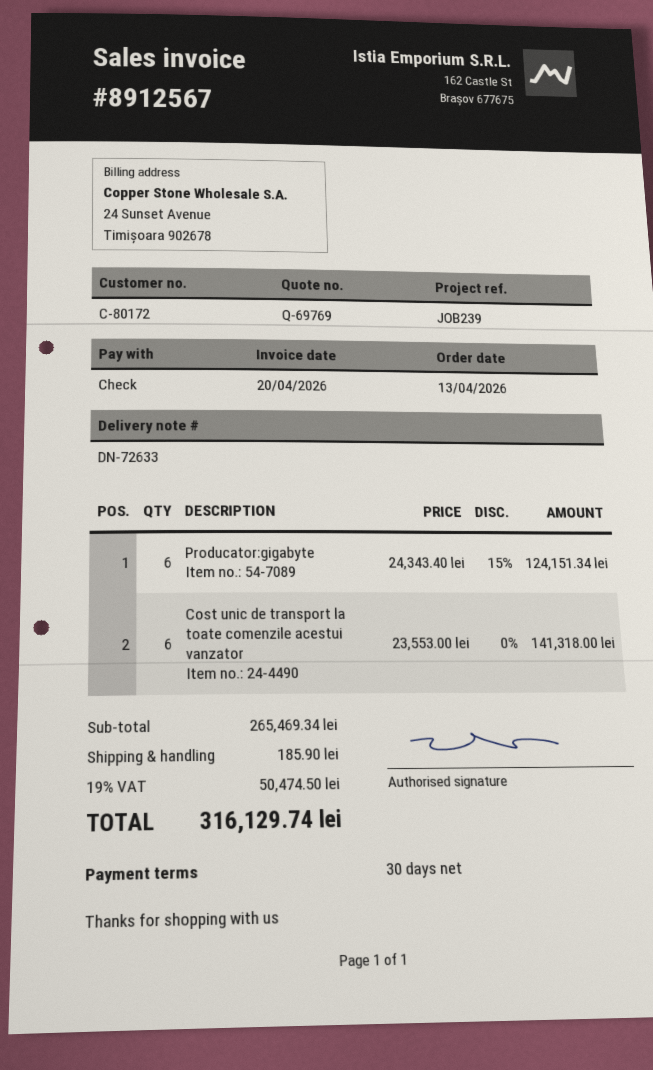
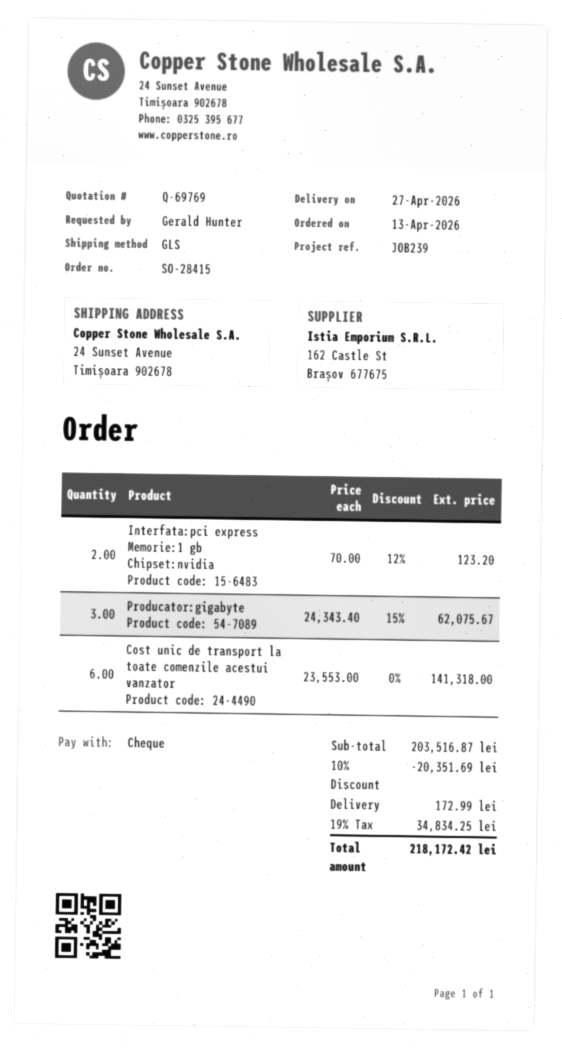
Producator:gigabyte: 6 x 24343.40 - 15% = 124151.34 -> 3 x 24343.40 - 15% = 62075.67
Interfata:pci express Memorie:1 gb Chipset:nvidia: none -> 2 x 70.00 - 12% = 123.20
subtotal: 265469.34 -> 203516.87
discount: none -> 10% = 20351.69
shipping: 185.90 -> 172.99
tax: 19% = 50474.50 -> 19% = 34834.25
total: 316129.74 -> 218172.42

